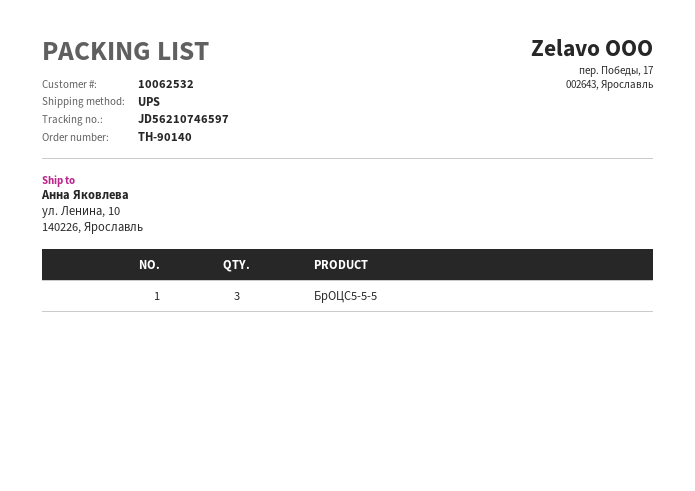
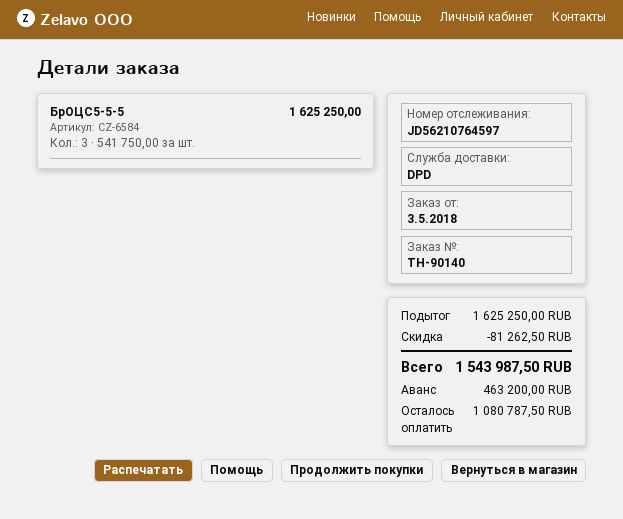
shipping method: UPS -> DPD
tracking number: JD56210746597 -> JD56210764597

